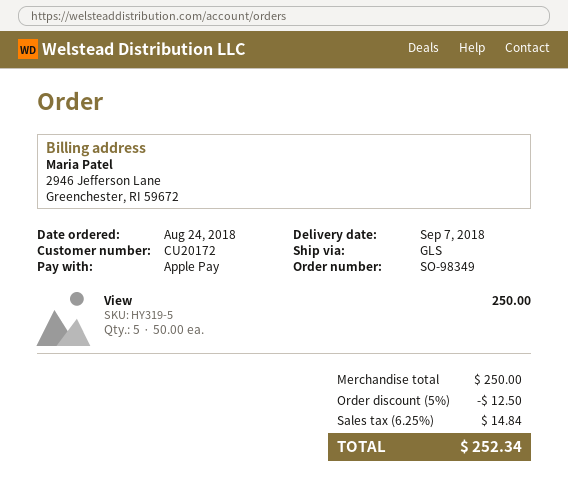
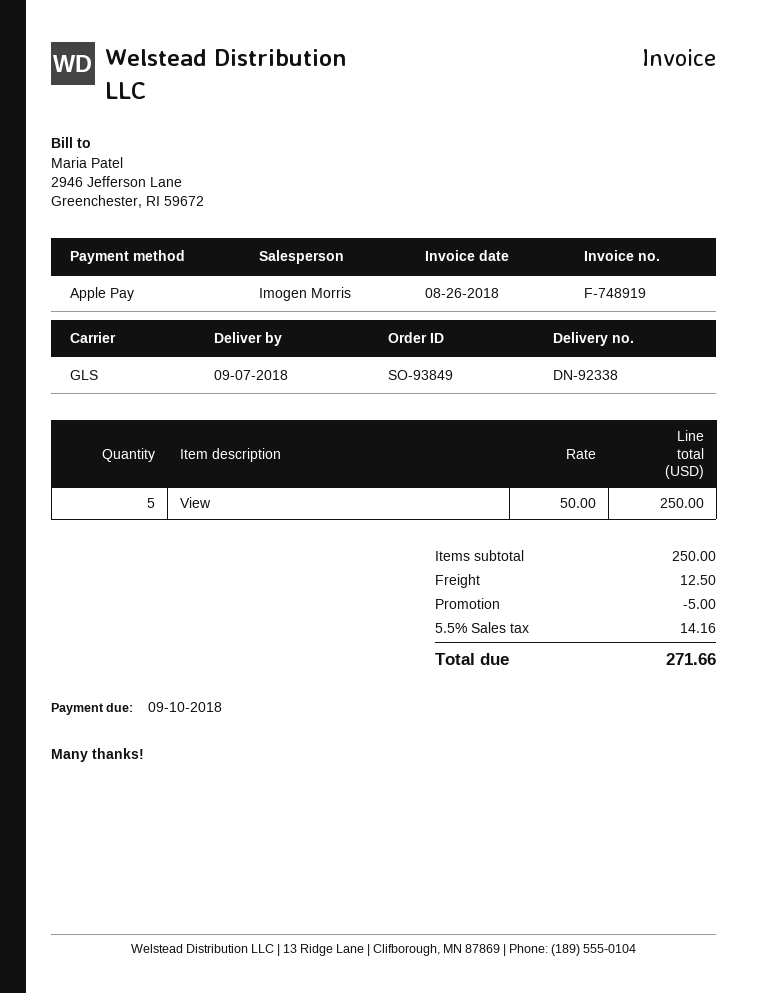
order number: SO-98349 -> SO-93849
discount: 12.50 -> 5.00
shipping: none -> 12.50
tax: 6.25% = 14.84 -> 5.5% = 14.16
total: 252.34 -> 271.66

